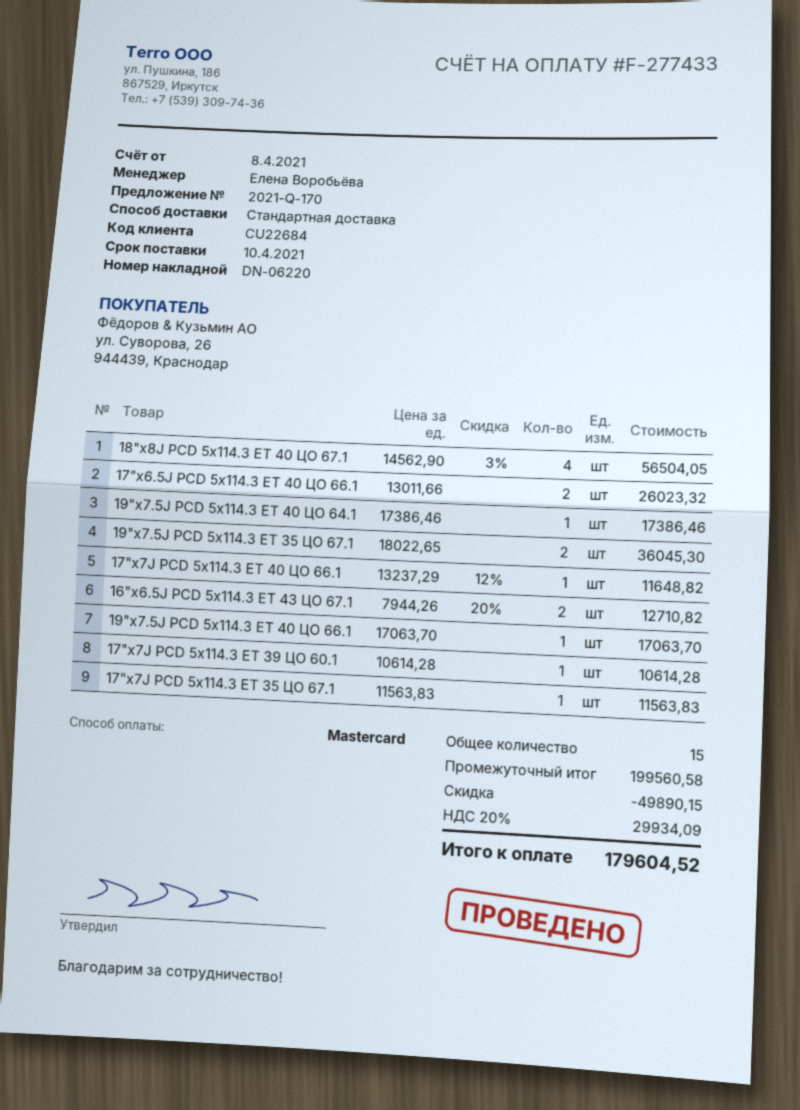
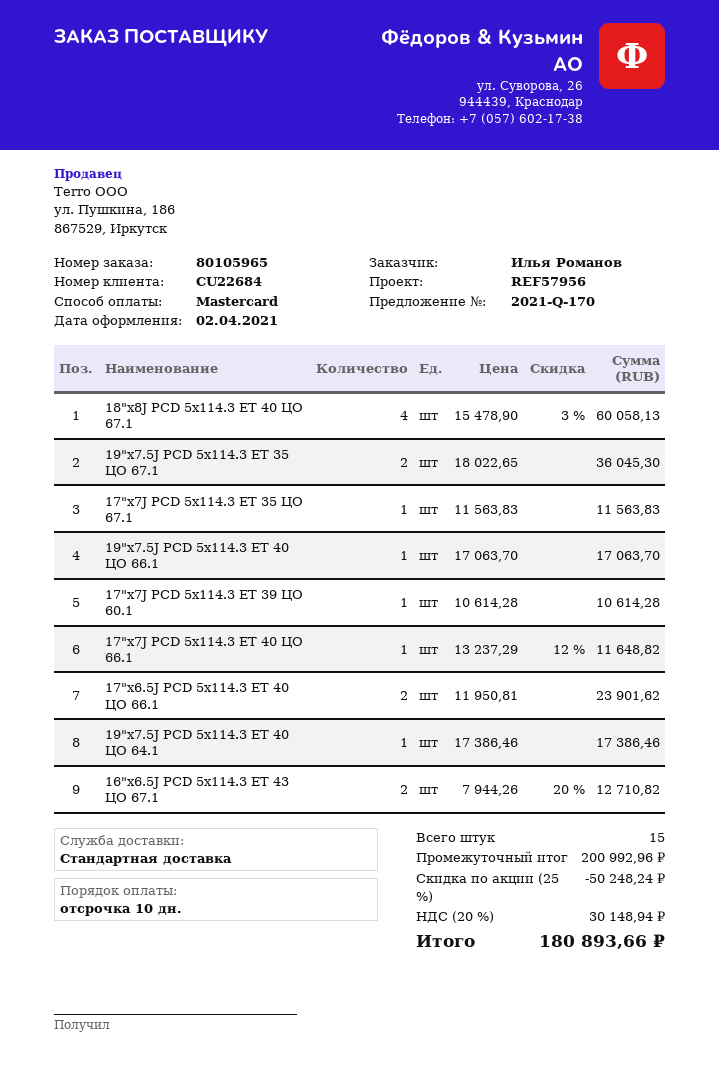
18"x8J PCD 5x114.3 ЕТ 40 ЦО 67.1: 4 x 14562.90 - 3% = 56504.05 -> 4 x 15478.90 - 3% = 60058.13
17"x6.5J PCD 5x114.3 ЕТ 40 ЦО 66.1: 2 x 13011.66 = 26023.32 -> 2 x 11950.81 = 23901.62
subtotal: 199560.58 -> 200992.96
discount: 49890.15 -> 50248.24
tax: 20% = 29934.09 -> 20% = 30148.94
total: 179604.52 -> 180893.66

